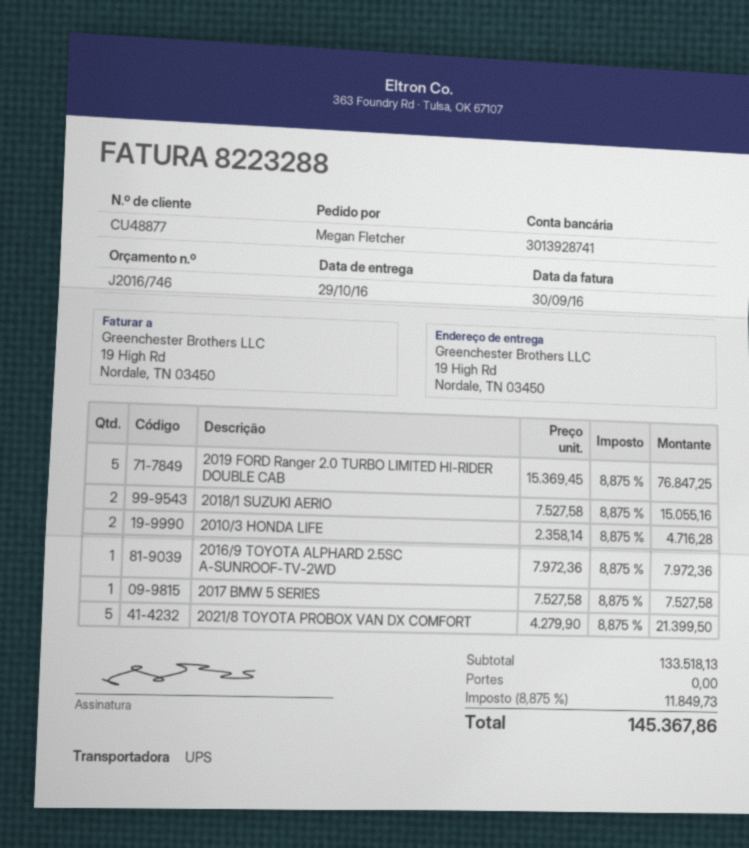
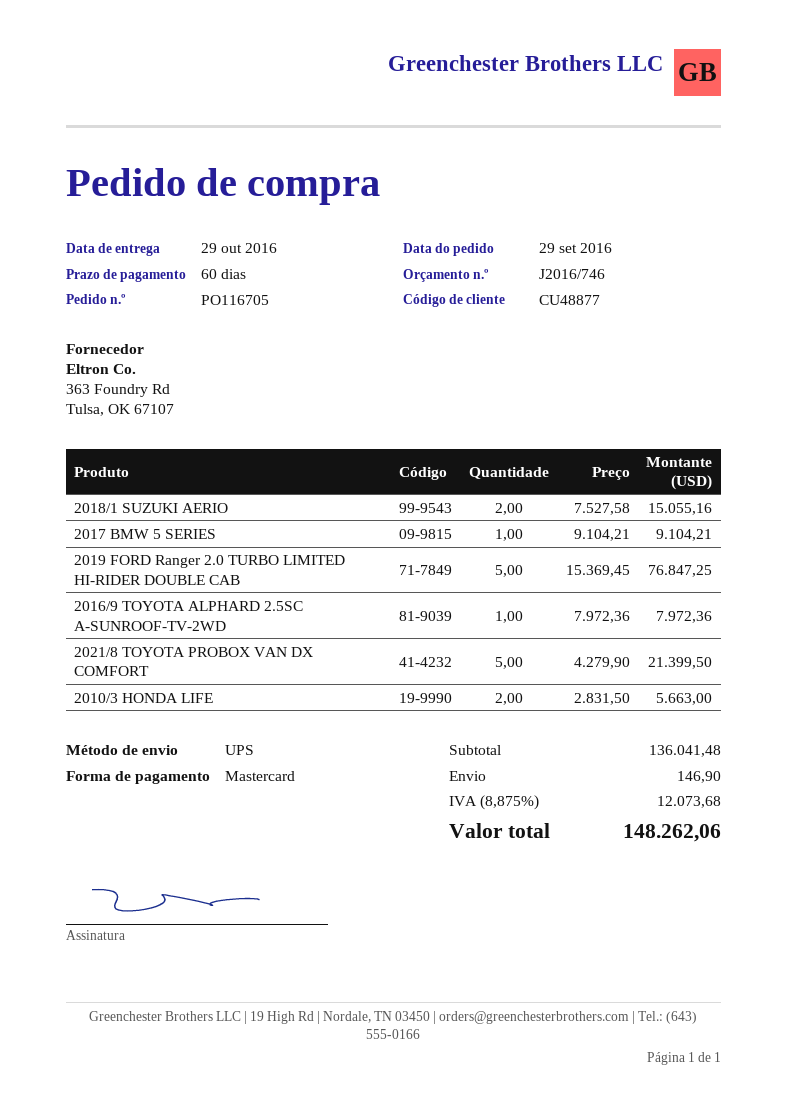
2010/3 HONDA LIFE: 2 x 2358.14 = 4716.28 -> 2 x 2831.50 = 5663.00
2017 BMW 5 SERIES: 1 x 7527.58 = 7527.58 -> 1 x 9104.21 = 9104.21
subtotal: 133518.13 -> 136041.48
shipping: 0.00 -> 146.90
tax: 8.875% = 11849.73 -> 8.875% = 12073.68
total: 145367.86 -> 148262.06

